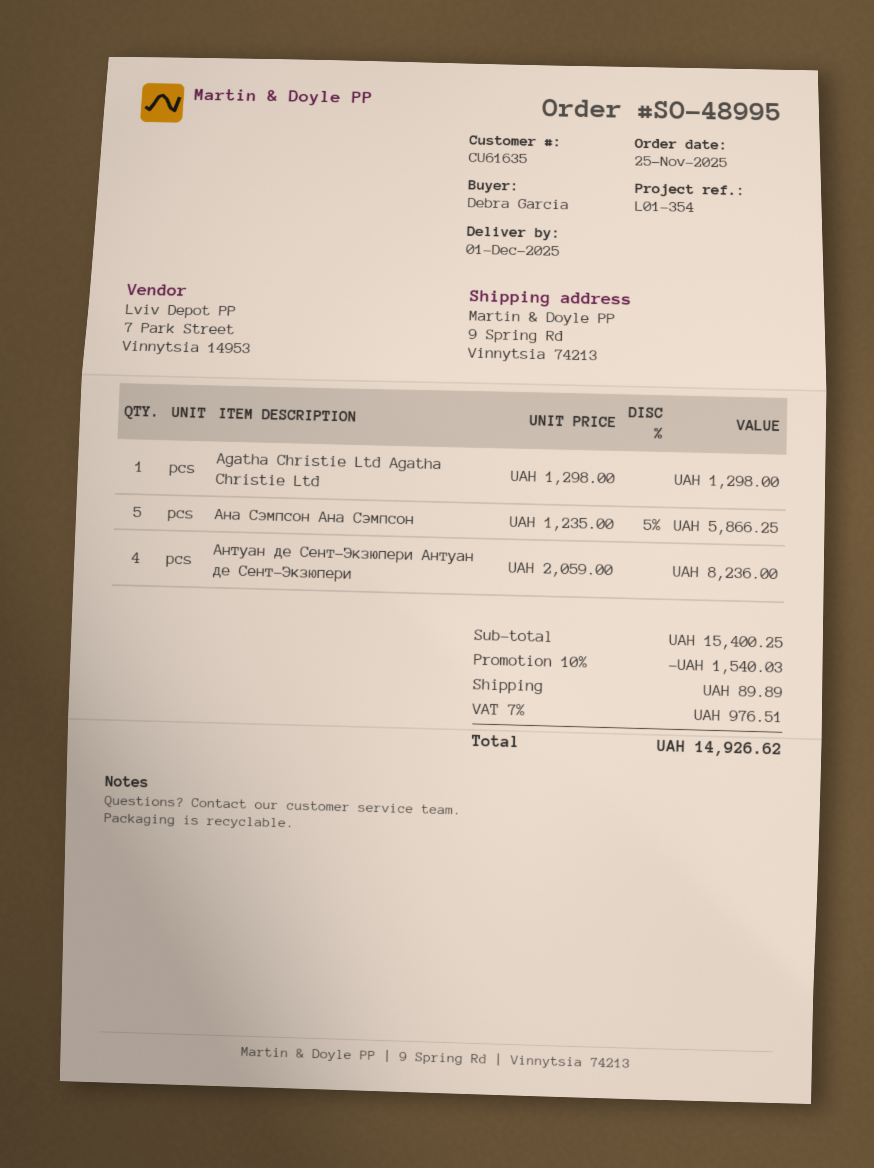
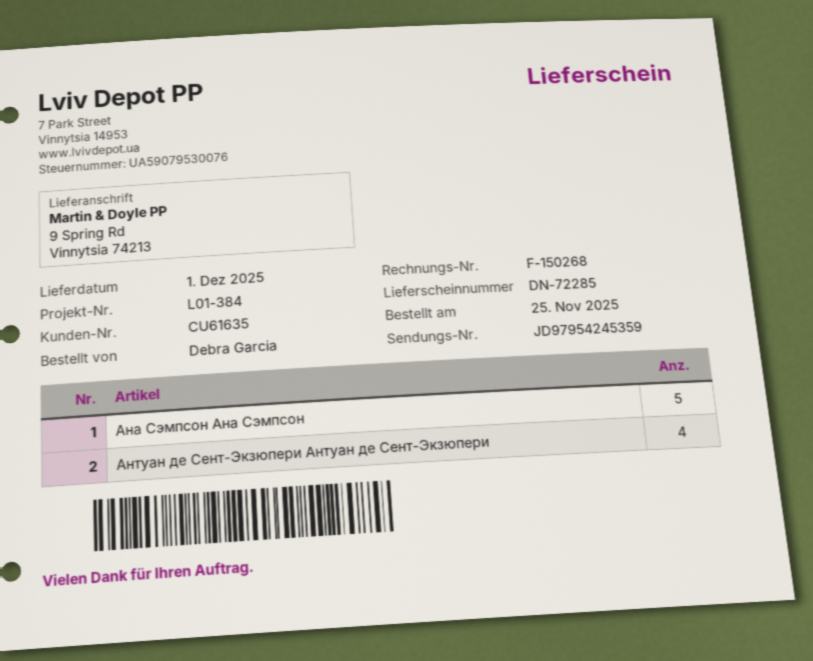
reference: L01-354 -> L01-384
Agatha Christie Ltd Agatha Christie Ltd: 1 -> none

